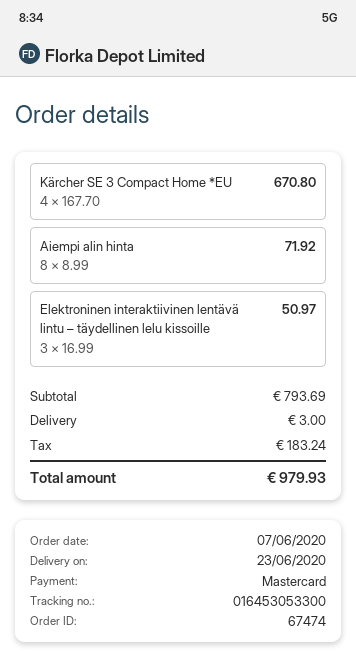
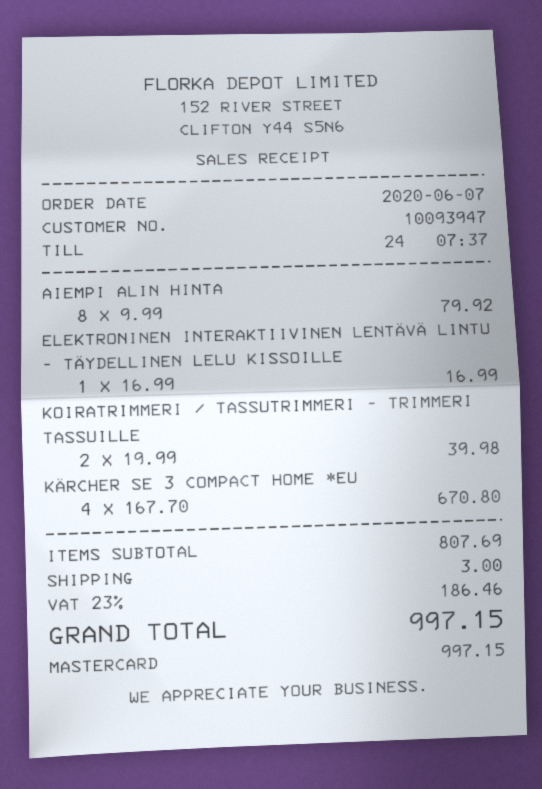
Aiempi alin hinta: 8 x 8.99 = 71.92 -> 8 x 9.99 = 79.92
Elektroninen interaktiivinen lentävä lintu – täydellinen lelu kissoille: 3 x 16.99 = 50.97 -> 1 x 16.99 = 16.99
KOIRATRIMMERI / TASSUTRIMMERI - TRIMMERI TASSUILLE: none -> 2 x 19.99 = 39.98
subtotal: 793.69 -> 807.69
tax: 183.24 -> 186.46
total: 979.93 -> 997.15

